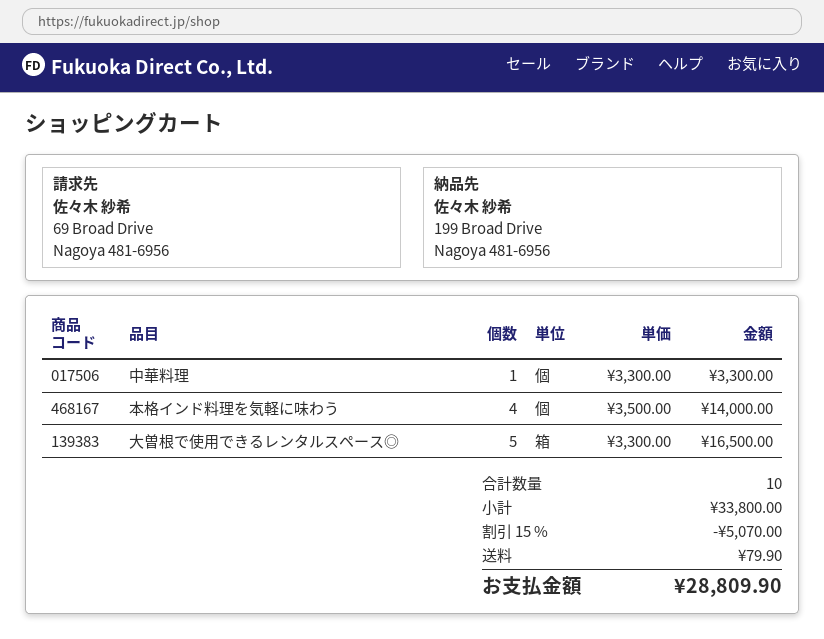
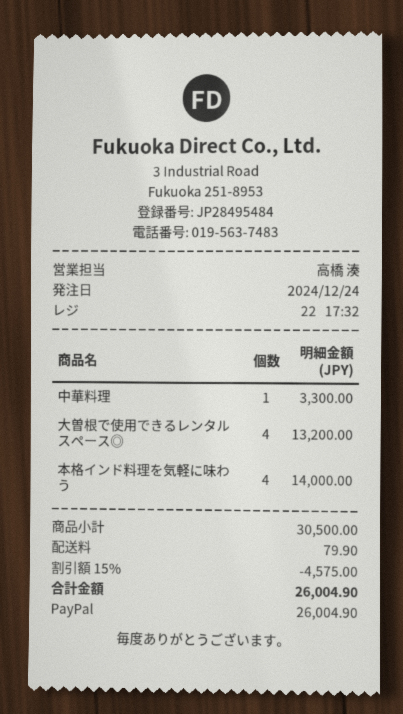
大曽根で使用できるレンタルスペース◎: 5 for 16500.00 -> 4 for 13200.00
subtotal: 33800.00 -> 30500.00
discount: 15% = 5070.00 -> 15% = 4575.00
total: 28809.90 -> 26004.90

